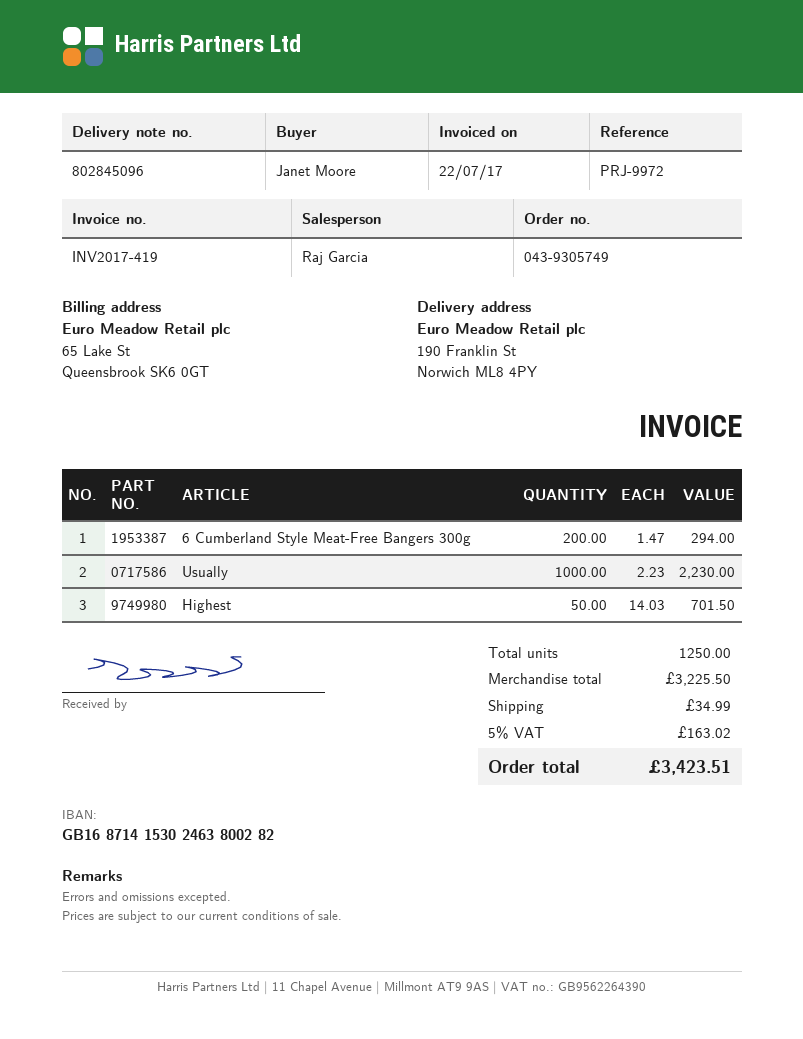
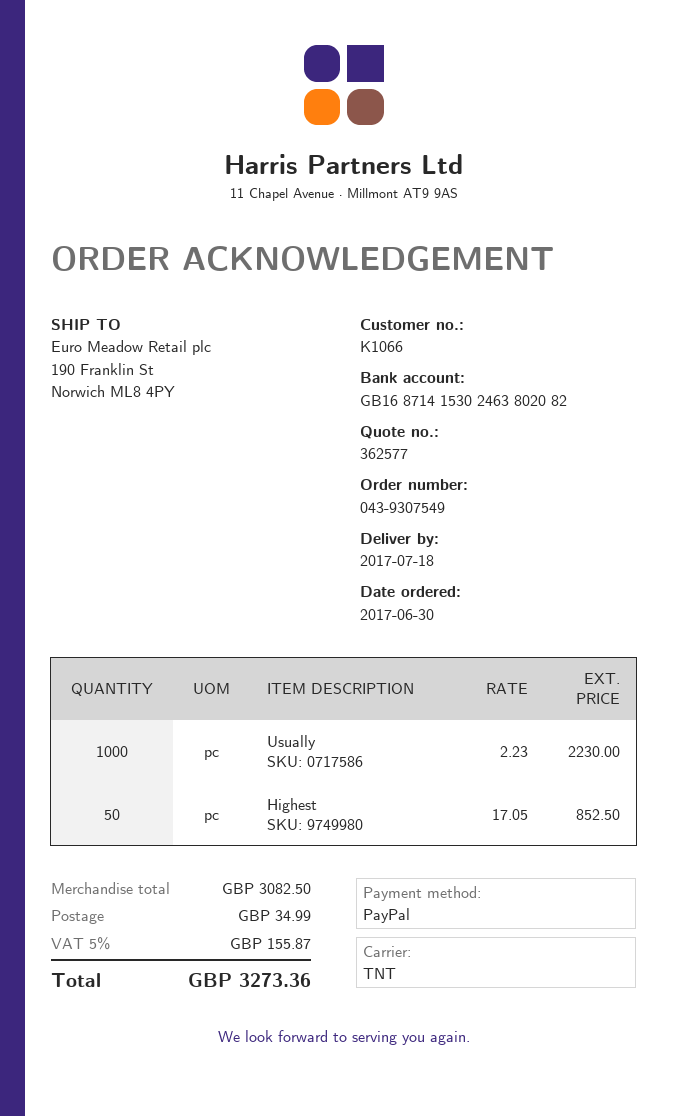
order number: 043-9305749 -> 043-9307549
bank account: GB16871415302463800282 -> GB16871415302463802082
6 Cumberland Style Meat-Free Bangers 300g: 200 x 1.47 = 294.00 -> none
Highest: 50 x 14.03 = 701.50 -> 50 x 17.05 = 852.50
subtotal: 3225.50 -> 3082.50
tax: 5% = 163.02 -> 5% = 155.87
total: 3423.51 -> 3273.36

